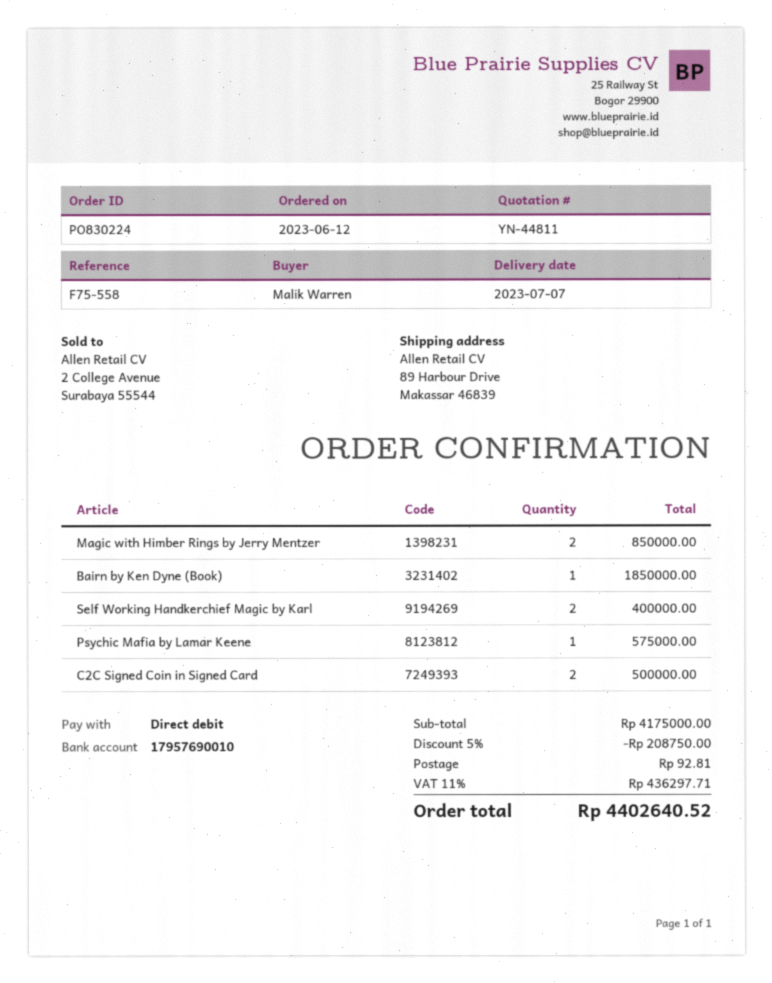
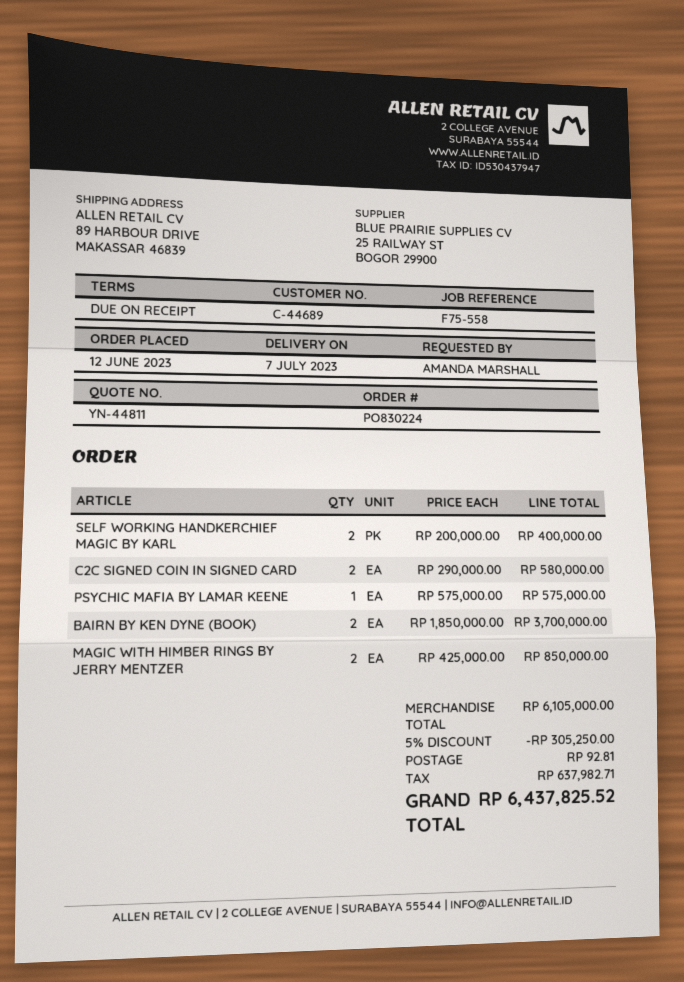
ordered by: Malik Warren -> AMANDA MARSHALL
Bairn by Ken Dyne (Book): 1 for 1850000.00 -> 2 for 3700000.00
C2C Signed Coin in Signed Card: 2 for 500000.00 -> 2 for 580000.00
subtotal: 4175000.00 -> 6105000.00
discount: 5% = 208750.00 -> 5% = 305250.00
tax: 436297.71 -> 637982.71
total: 4402640.52 -> 6437825.52

